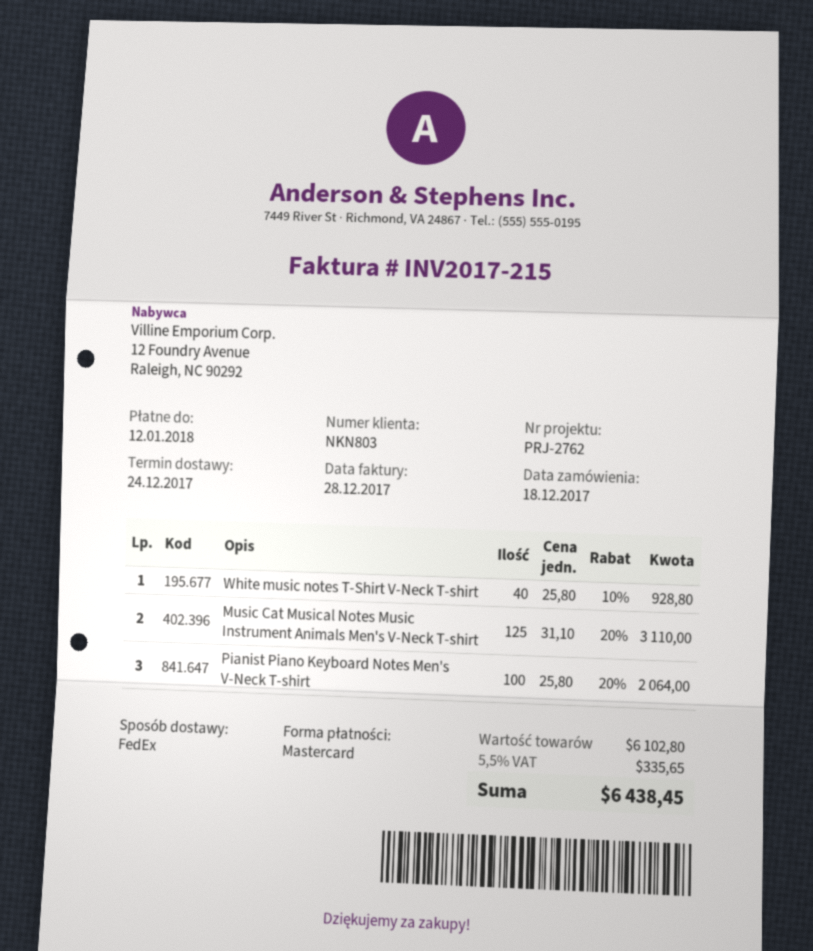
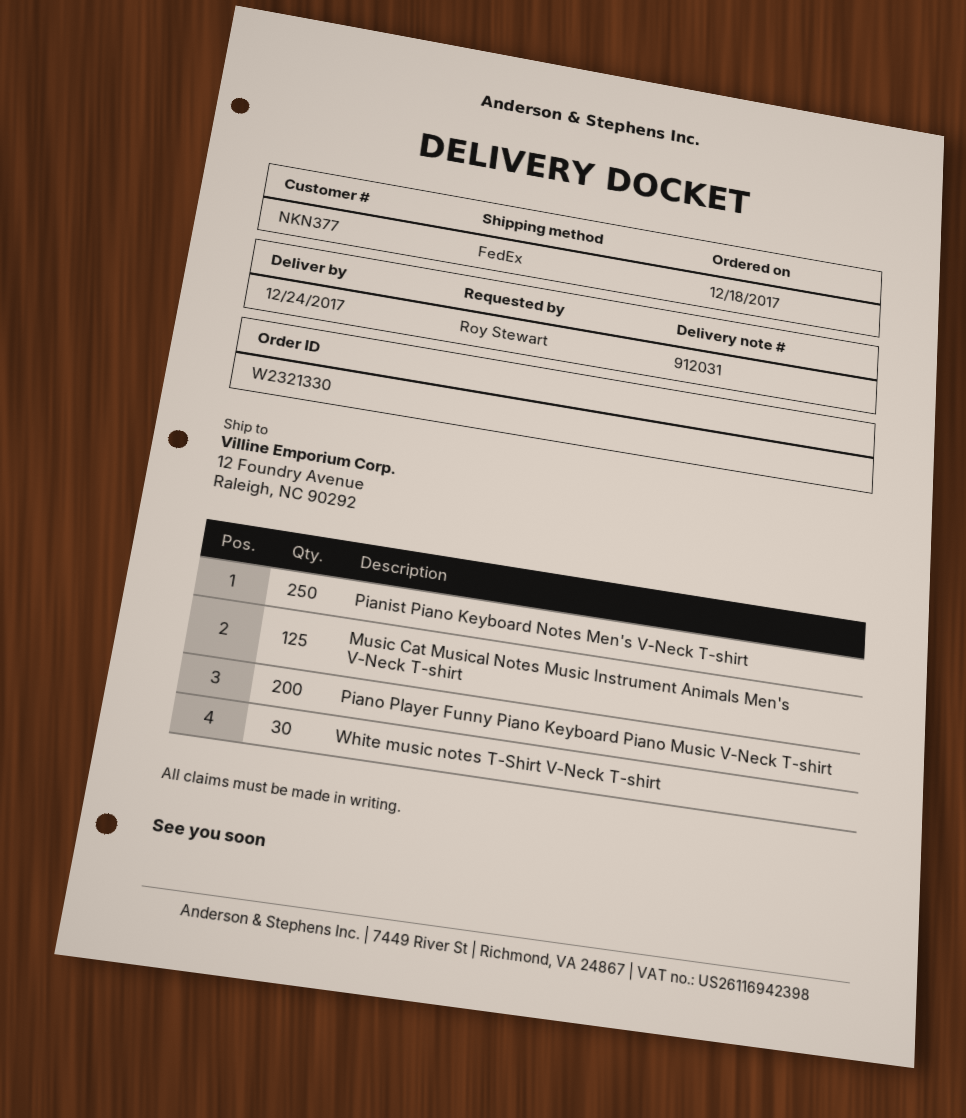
customer number: NKN803 -> NKN377
White music notes T-Shirt V-Neck T-shirt: 40 -> 30
Pianist Piano Keyboard Notes Men's V-Neck T-shirt: 100 -> 250
Piano Player Funny Piano Keyboard Piano Music V-Neck T-shirt: none -> 200

